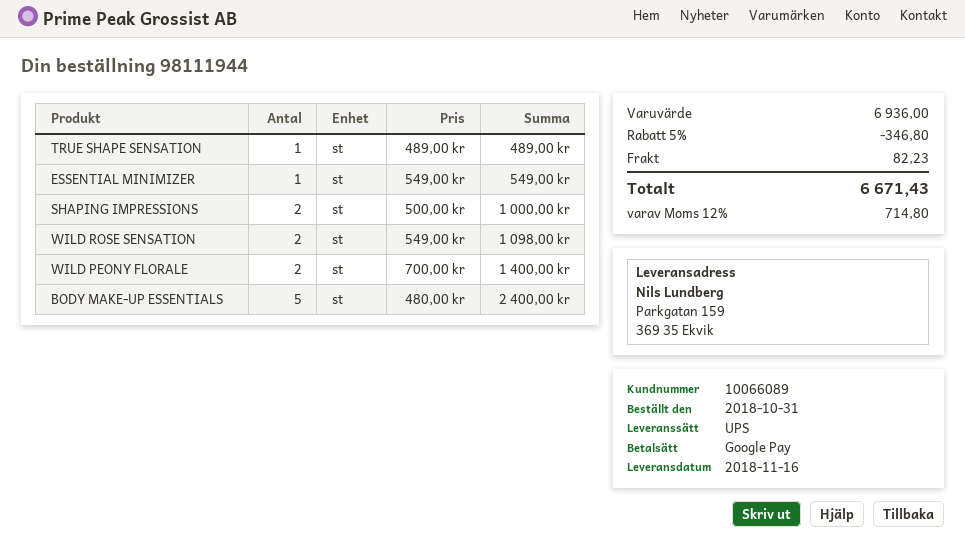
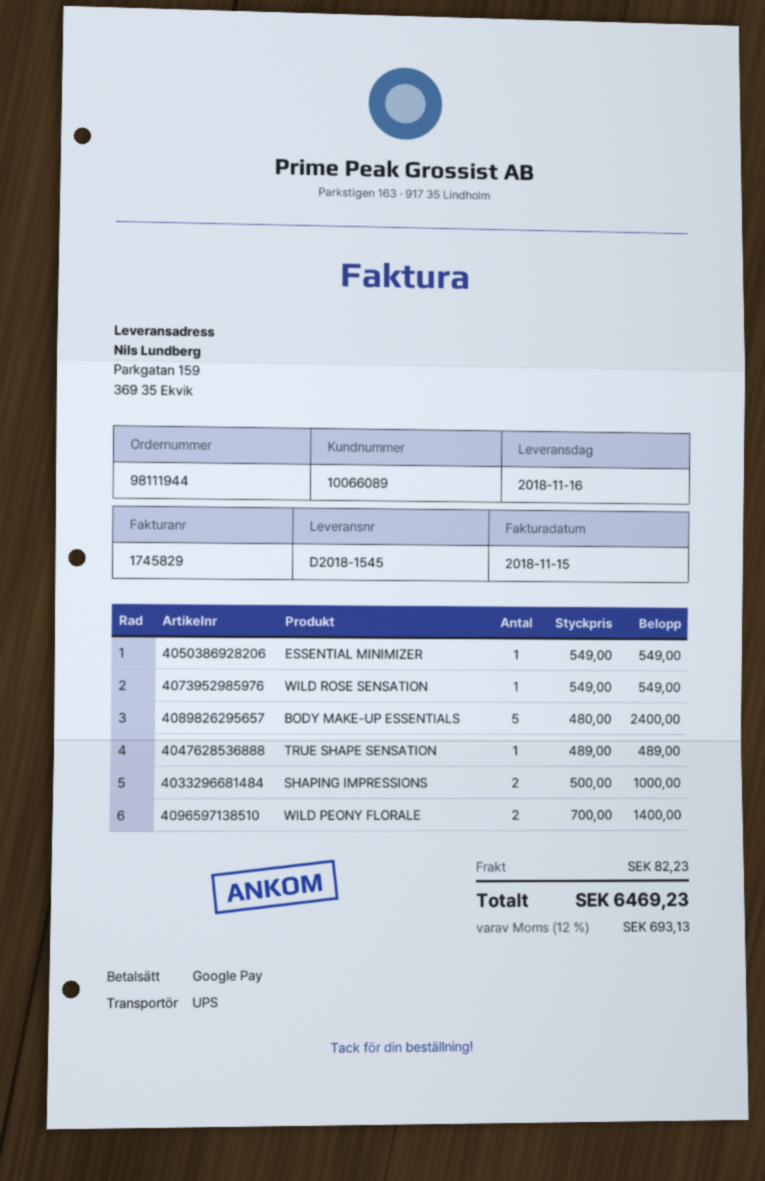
WILD ROSE SENSATION: 2 x 549.00 = 1098.00 -> 1 x 549.00 = 549.00
discount: 5% = 346.80 -> none
tax: 12% = 714.80 -> 12% = 693.13
total: 6671.43 -> 6469.23

